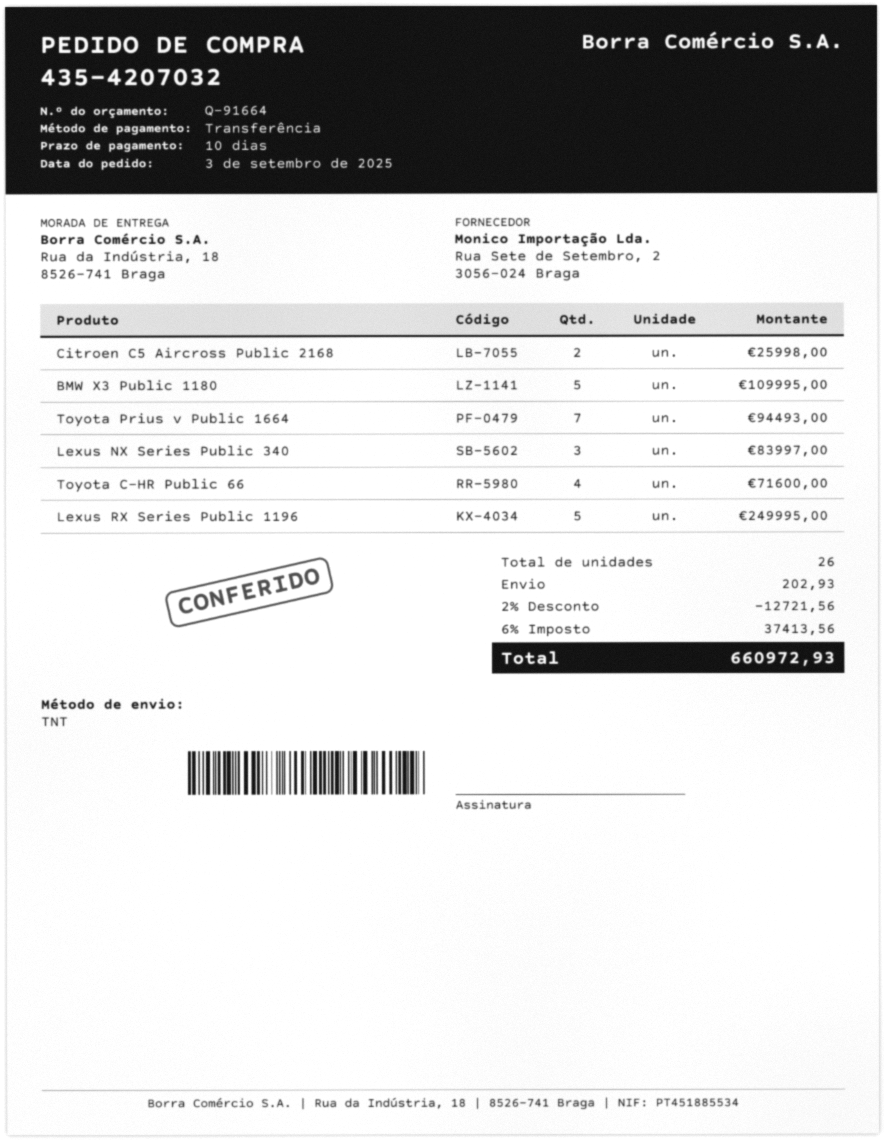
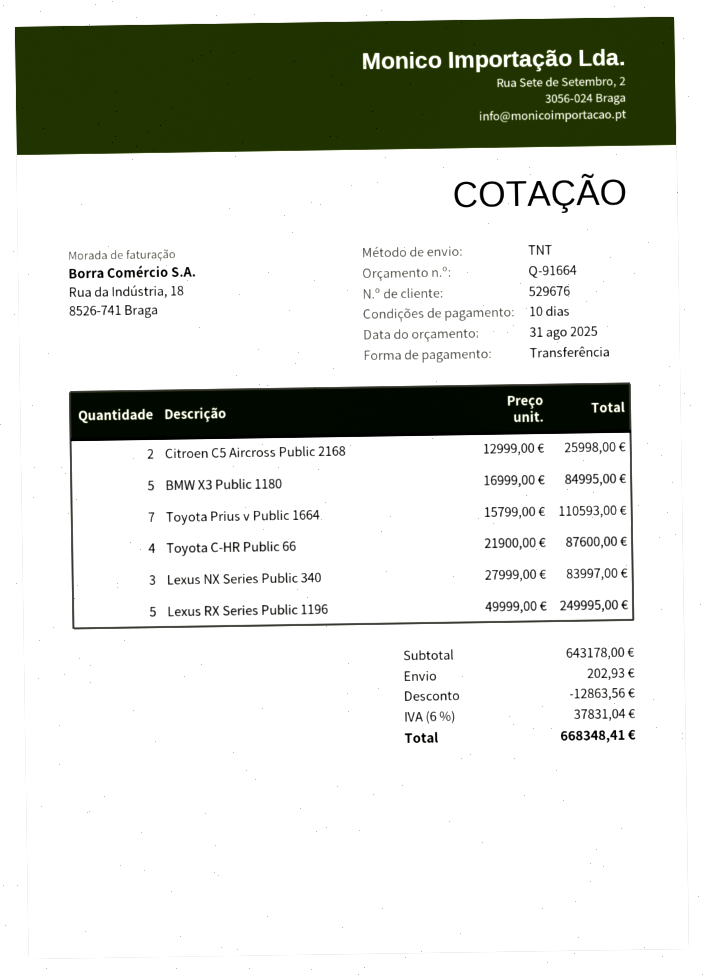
BMW X3 Public 1180: 5 for 109995.00 -> 5 for 84995.00
Toyota Prius v Public 1664: 7 for 94493.00 -> 7 for 110593.00
Toyota C-HR Public 66: 4 for 71600.00 -> 4 for 87600.00
discount: 12721.56 -> 12863.56
tax: 6% = 37413.56 -> 6% = 37831.04
total: 660972.93 -> 668348.41

